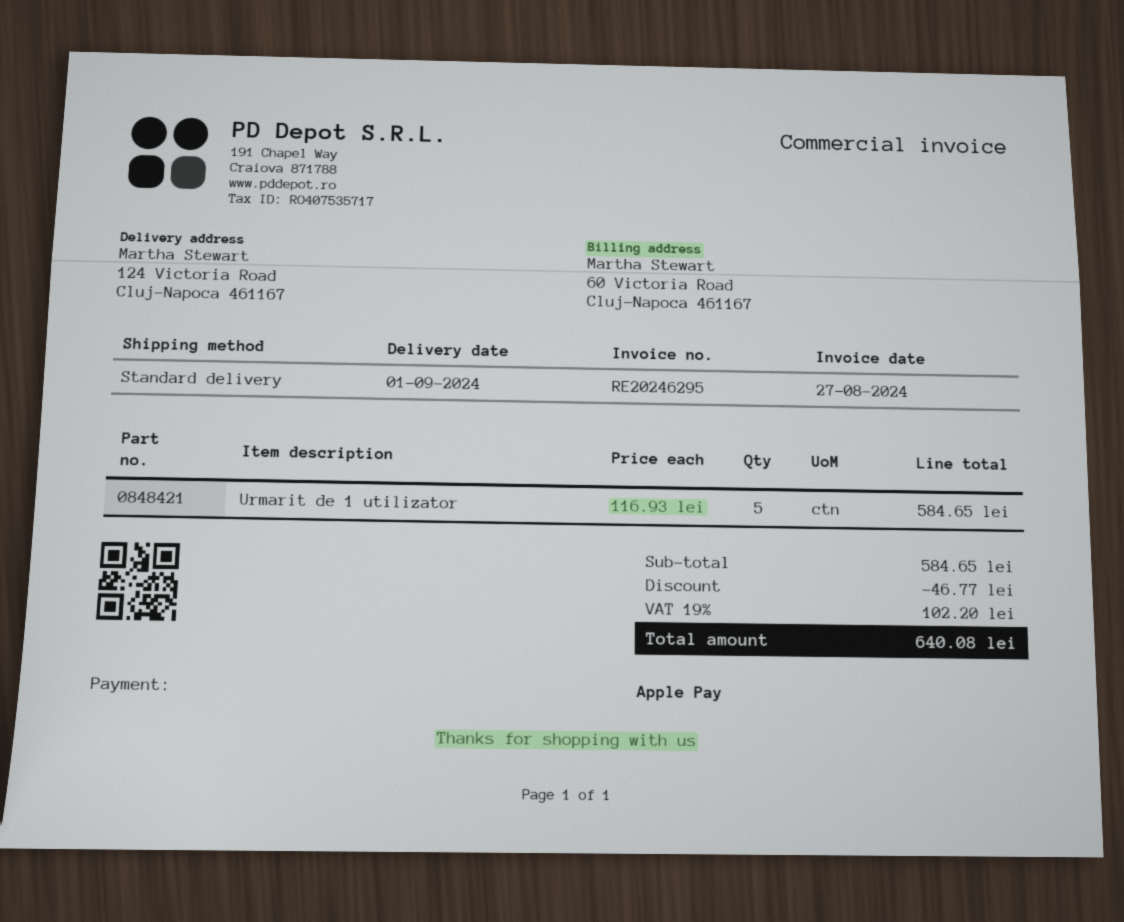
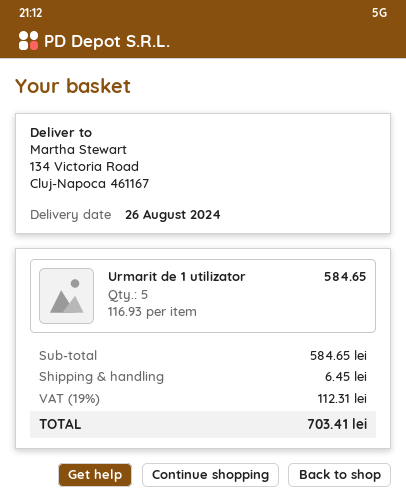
delivery date: 2024-09-01 -> 2024-08-26
ship to: 124 Victoria Road, Cluj-Napoca 461167 -> 134 Victoria Road, Cluj-Napoca 461167
discount: 46.77 -> none
shipping: none -> 6.45
tax: 19% = 102.20 -> 19% = 112.31
total: 640.08 -> 703.41

